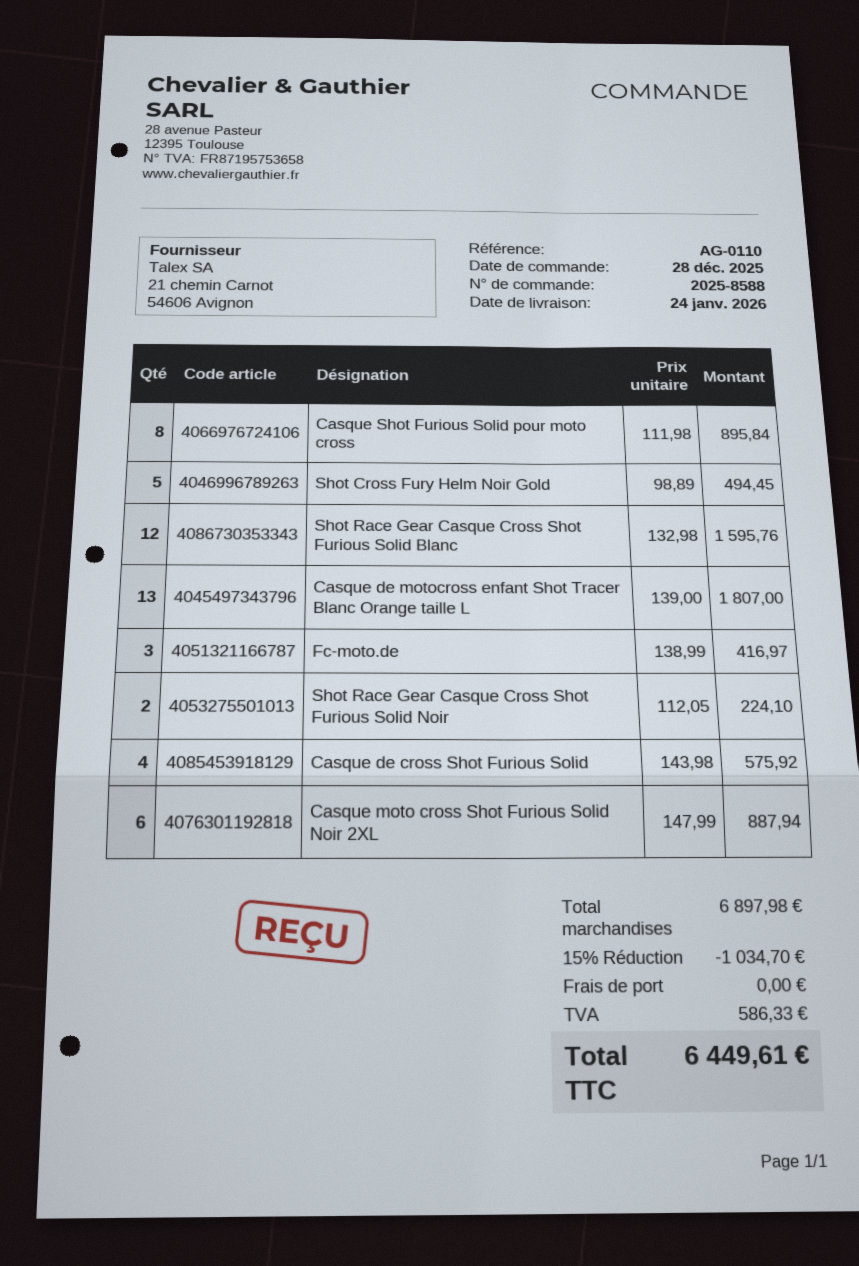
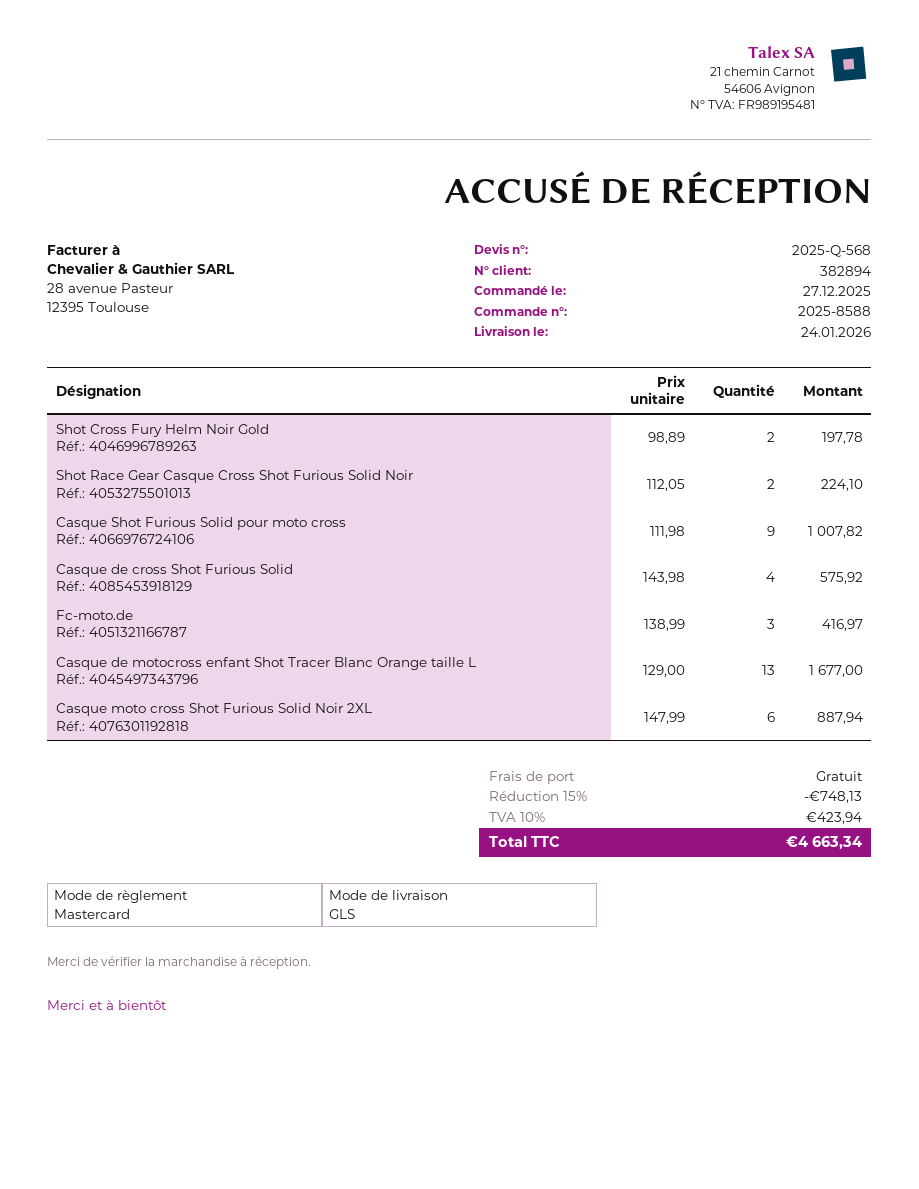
order date: 2025-12-28 -> 2025-12-27
Casque Shot Furious Solid pour moto cross: 8 x 111.98 = 895.84 -> 9 x 111.98 = 1007.82
Shot Cross Fury Helm Noir Gold: 5 x 98.89 = 494.45 -> 2 x 98.89 = 197.78
Shot Race Gear Casque Cross Shot Furious Solid Blanc: 12 x 132.98 = 1595.76 -> none
Casque de motocross enfant Shot Tracer Blanc Orange taille L: 13 x 139.00 = 1807.00 -> 13 x 129.00 = 1677.00
discount: 15% = 1034.70 -> 15% = 748.13
tax: 586.33 -> 423.94
total: 6449.61 -> 4663.34

